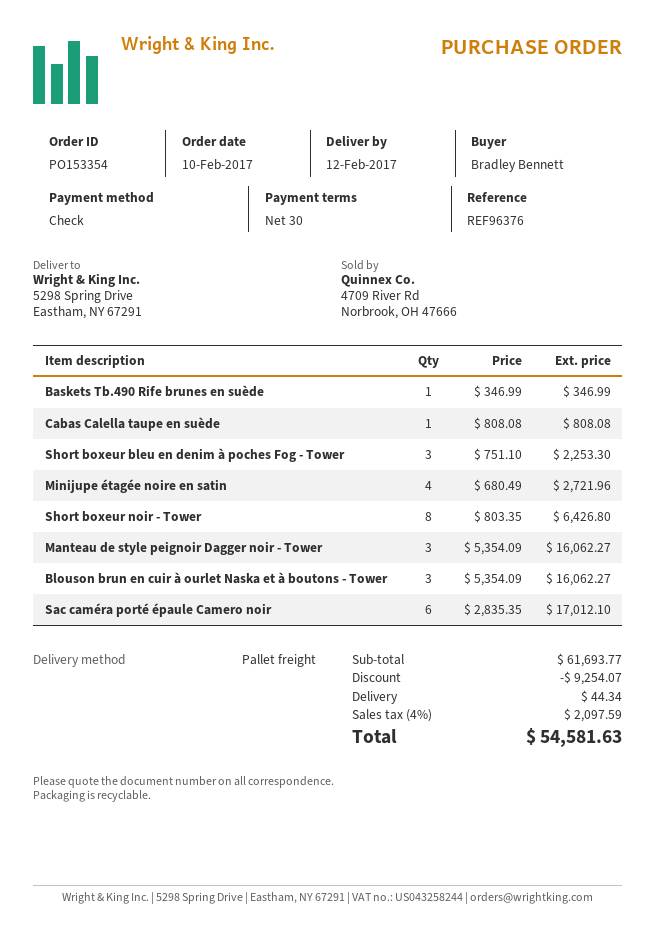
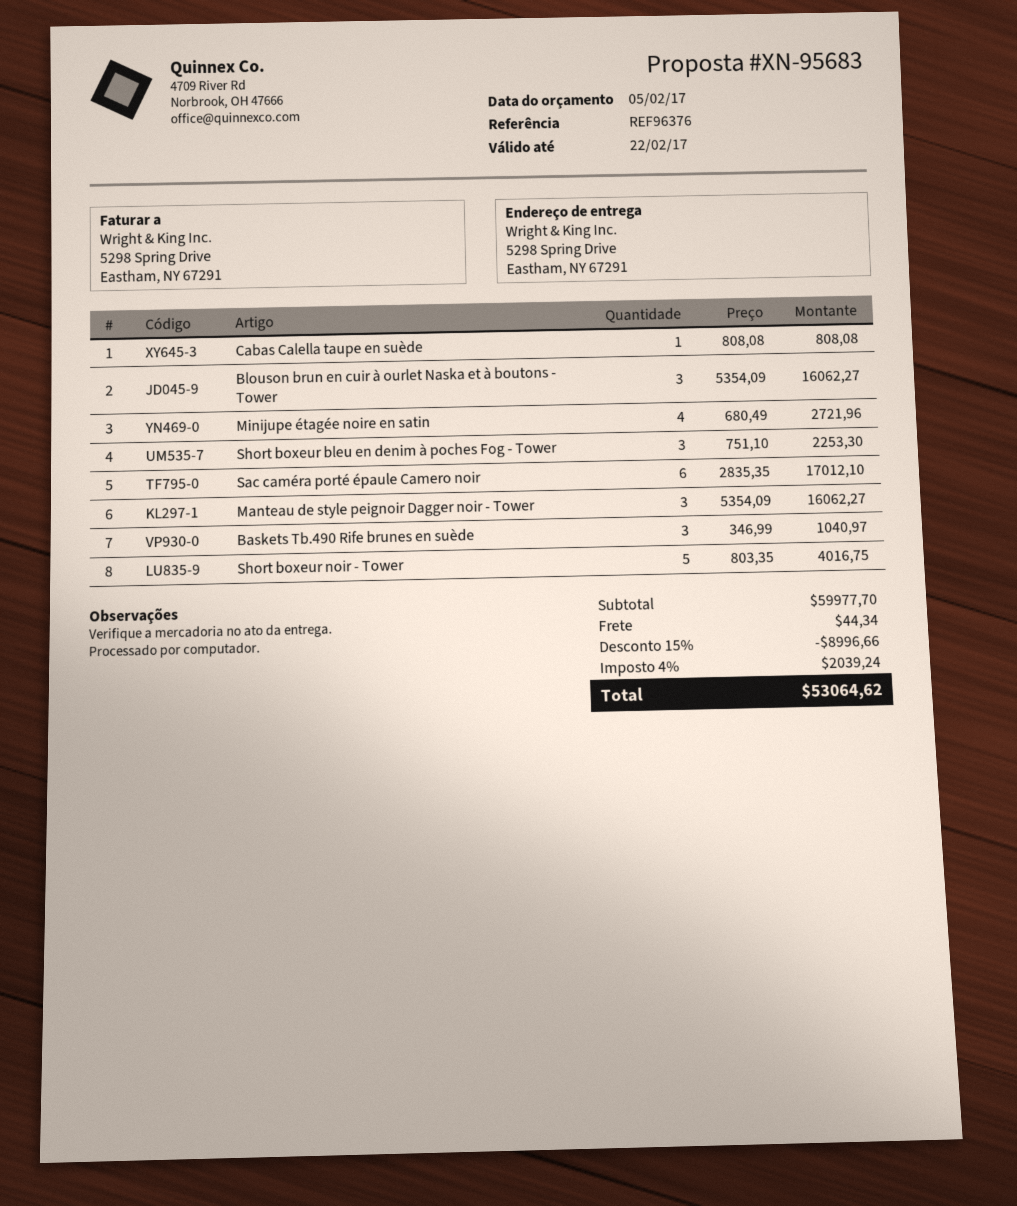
Baskets Tb.490 Rife brunes en suède: 1 x 346.99 = 346.99 -> 3 x 346.99 = 1040.97
Short boxeur noir - Tower: 8 x 803.35 = 6426.80 -> 5 x 803.35 = 4016.75
subtotal: 61693.77 -> 59977.70
discount: 9254.07 -> 8996.66
tax: 4% = 2097.59 -> 4% = 2039.24
total: 54581.63 -> 53064.62

